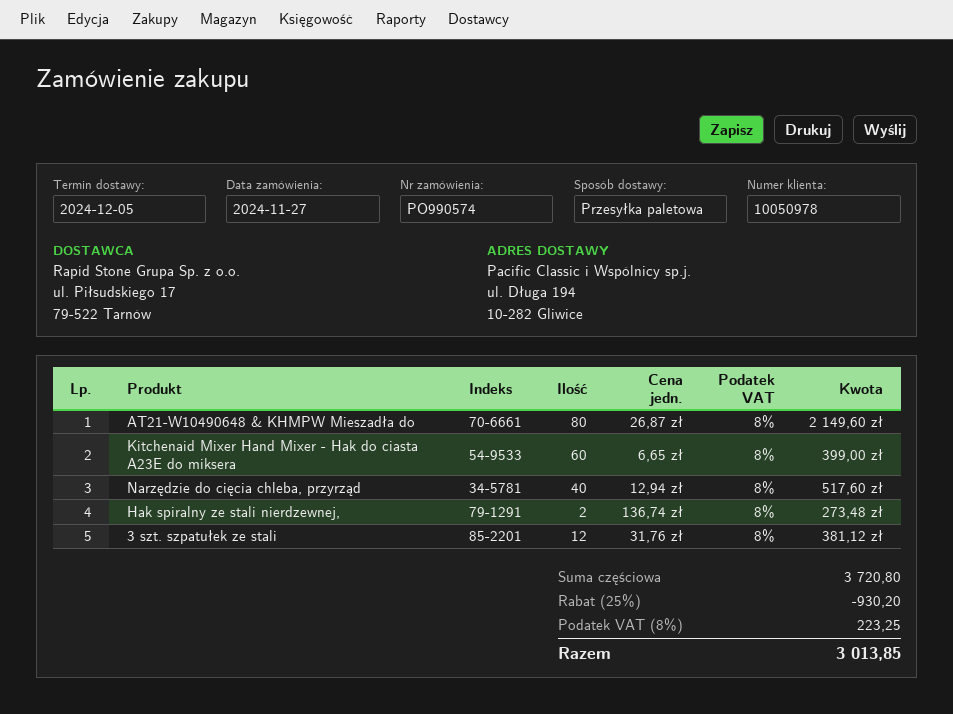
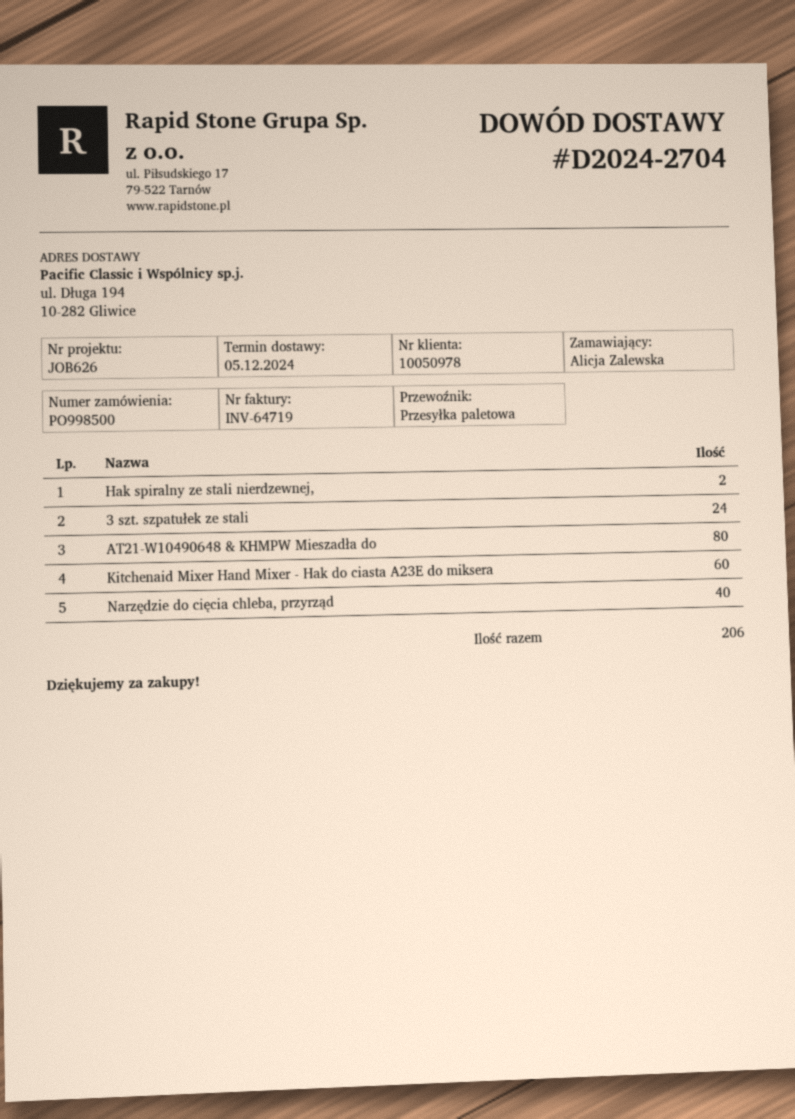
order number: PO990574 -> PO998500
3 szt. szpatułek ze stali: 12 -> 24

